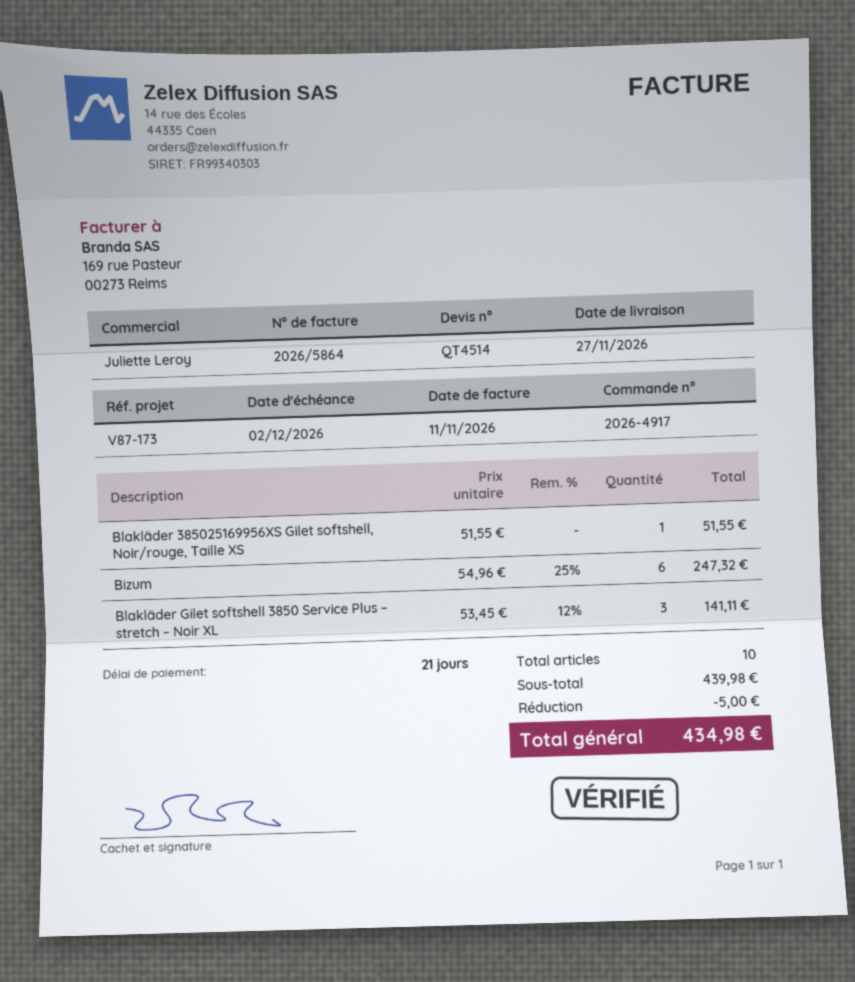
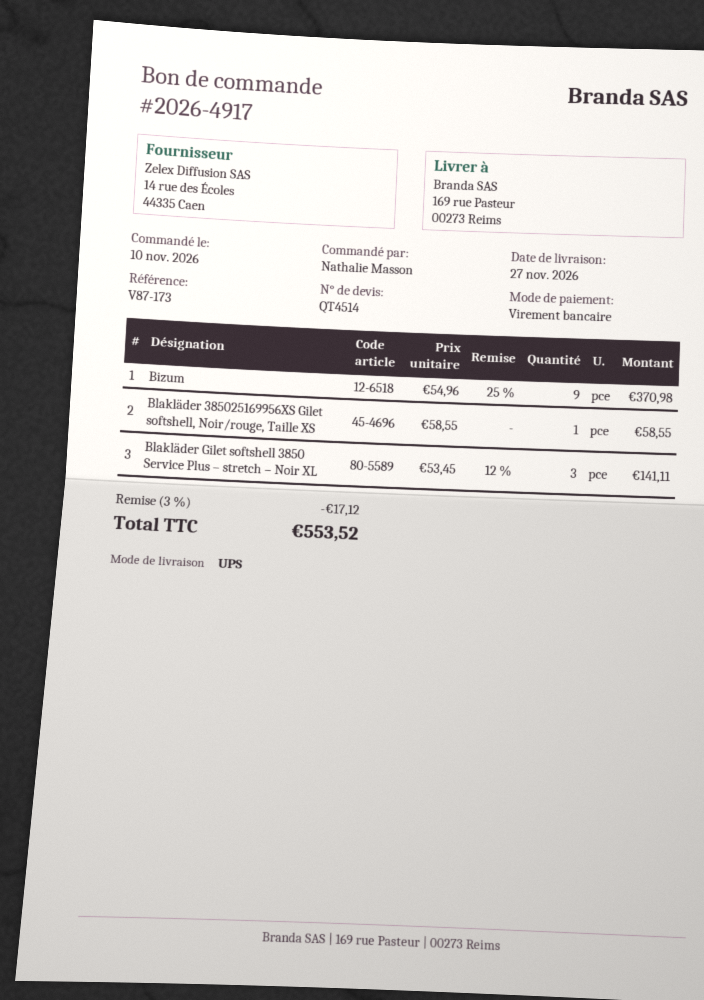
Blakläder 385025169956XS Gilet softshell, Noir/rouge, Taille XS: 1 x 51.55 = 51.55 -> 1 x 58.55 = 58.55
Bizum: 6 x 54.96 - 25% = 247.32 -> 9 x 54.96 - 25% = 370.98
discount: 5.00 -> 17.12
total: 434.98 -> 553.52

